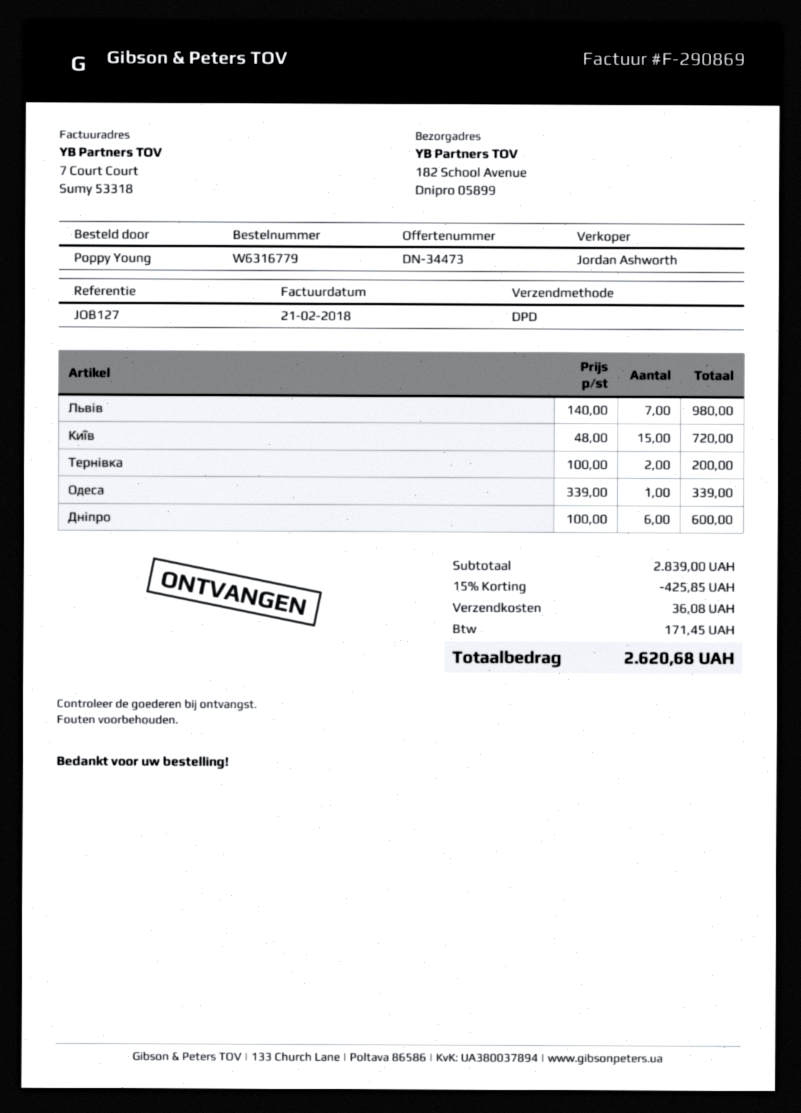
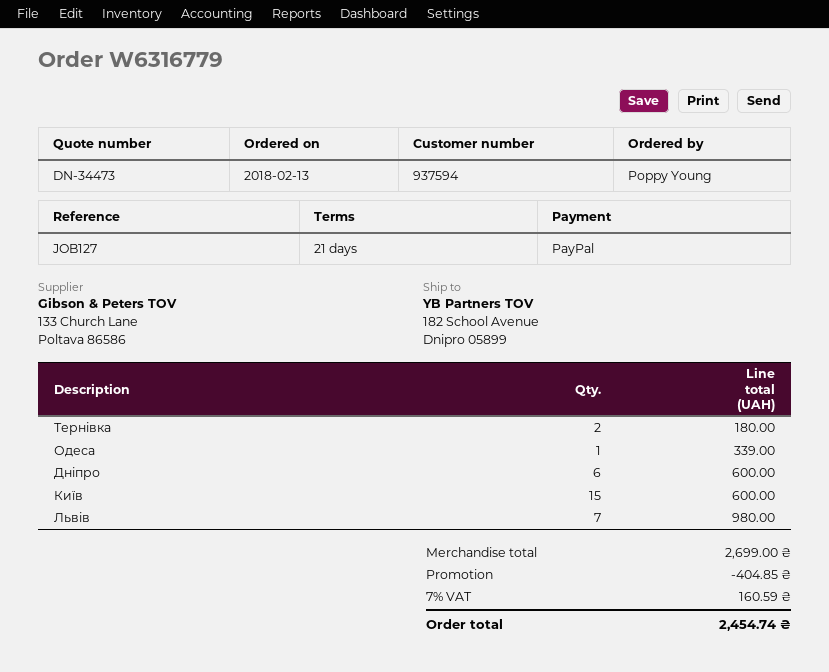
Київ: 15 for 720.00 -> 15 for 600.00
Тернівка: 2 for 200.00 -> 2 for 180.00
subtotal: 2839.00 -> 2699.00
discount: 425.85 -> 404.85
shipping: 36.08 -> none
tax: 171.45 -> 160.59
total: 2620.68 -> 2454.74

